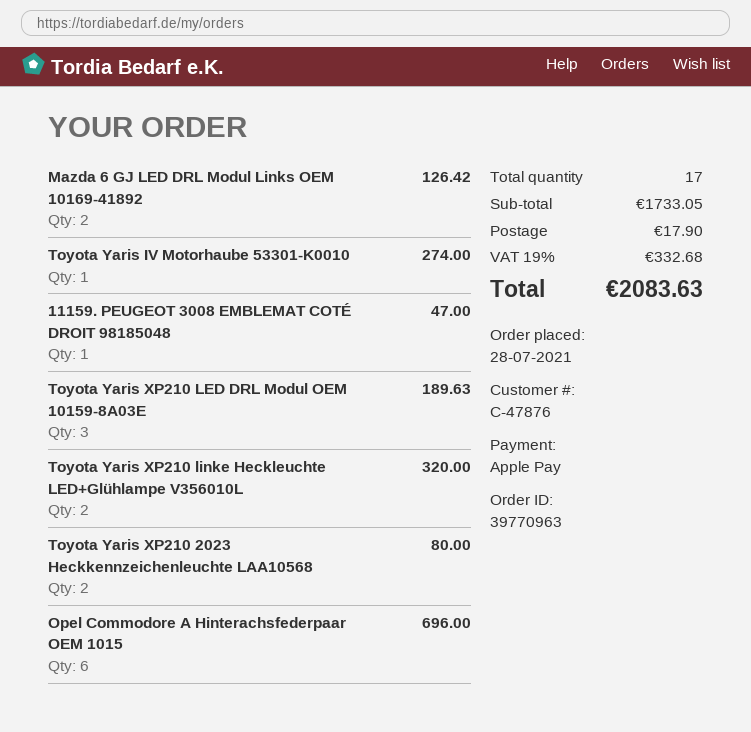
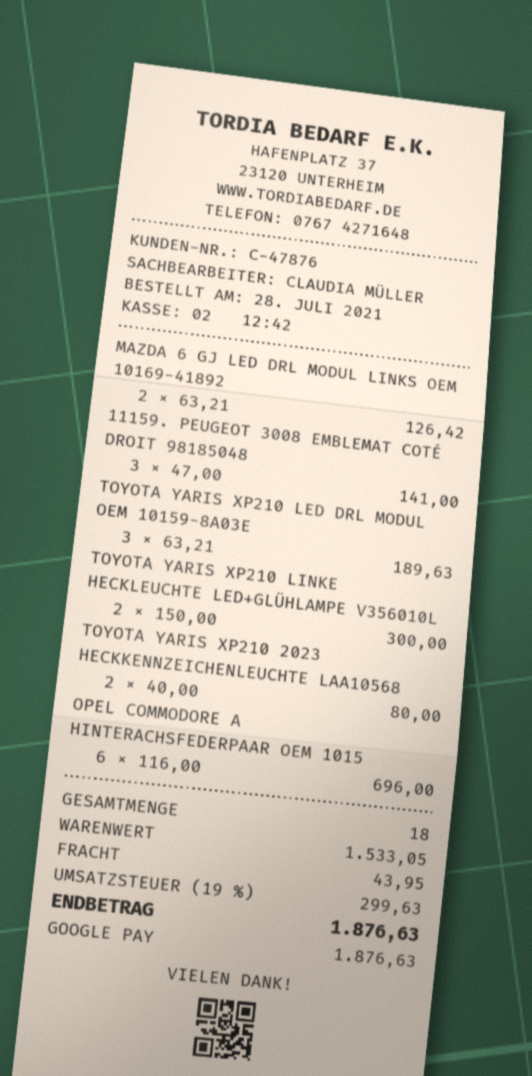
payment method: Apple Pay -> Google Pay
Toyota Yaris IV Motorhaube 53301-K0010: 1 for 274.00 -> none
11159. PEUGEOT 3008 EMBLEMAT COTÉ DROIT 98185048: 1 for 47.00 -> 3 for 141.00
Toyota Yaris XP210 linke Heckleuchte LED+Glühlampe V356010L: 2 for 320.00 -> 2 for 300.00
total quantity: 17 -> 18
subtotal: 1733.05 -> 1533.05
shipping: 17.90 -> 43.95
tax: 19% = 332.68 -> 19% = 299.63
total: 2083.63 -> 1876.63

